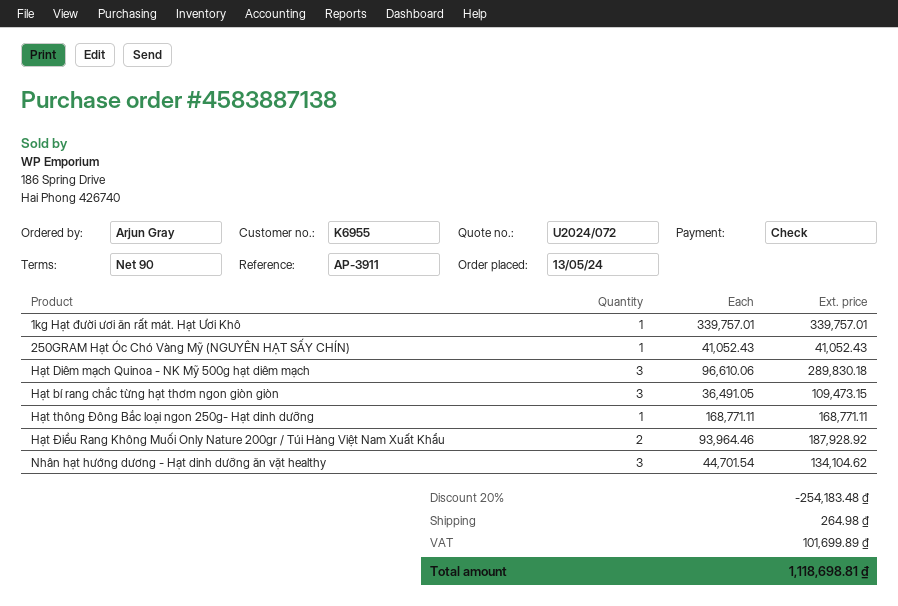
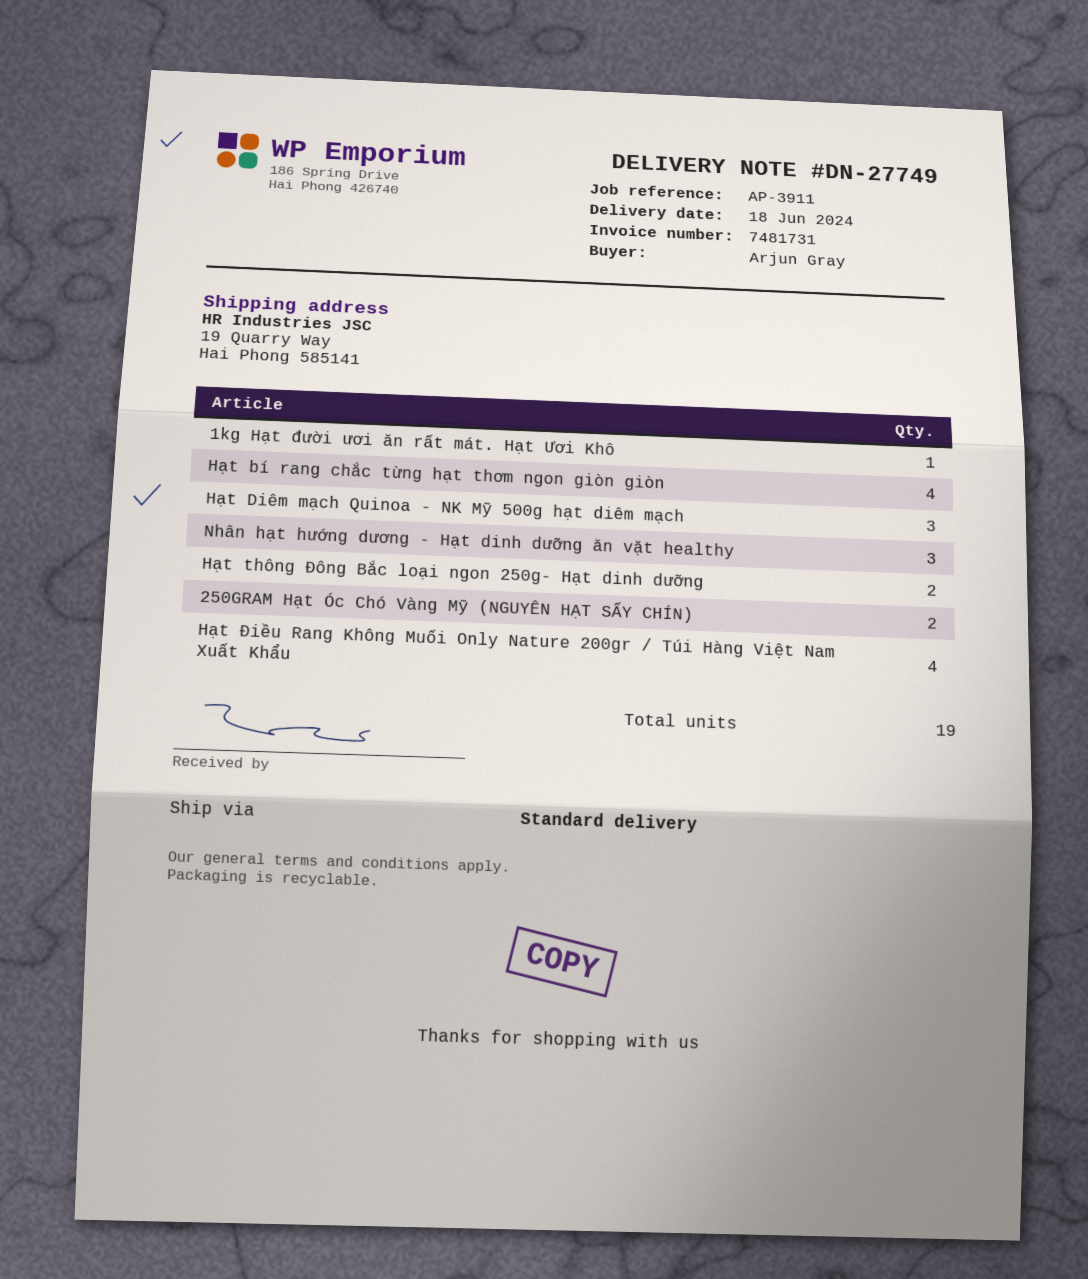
250GRAM Hạt Óc Chó Vàng Mỹ (NGUYÊN HẠT SẤY CHÍN): 1 -> 2
Hạt bí rang chắc từng hạt thơm ngon giòn giòn: 3 -> 4
Hạt thông Đông Bắc loại ngon 250g- Hạt dinh dưỡng: 1 -> 2
Hạt Điều Rang Không Muối Only Nature 200gr / Túi Hàng Việt Nam Xuất Khẩu: 2 -> 4

